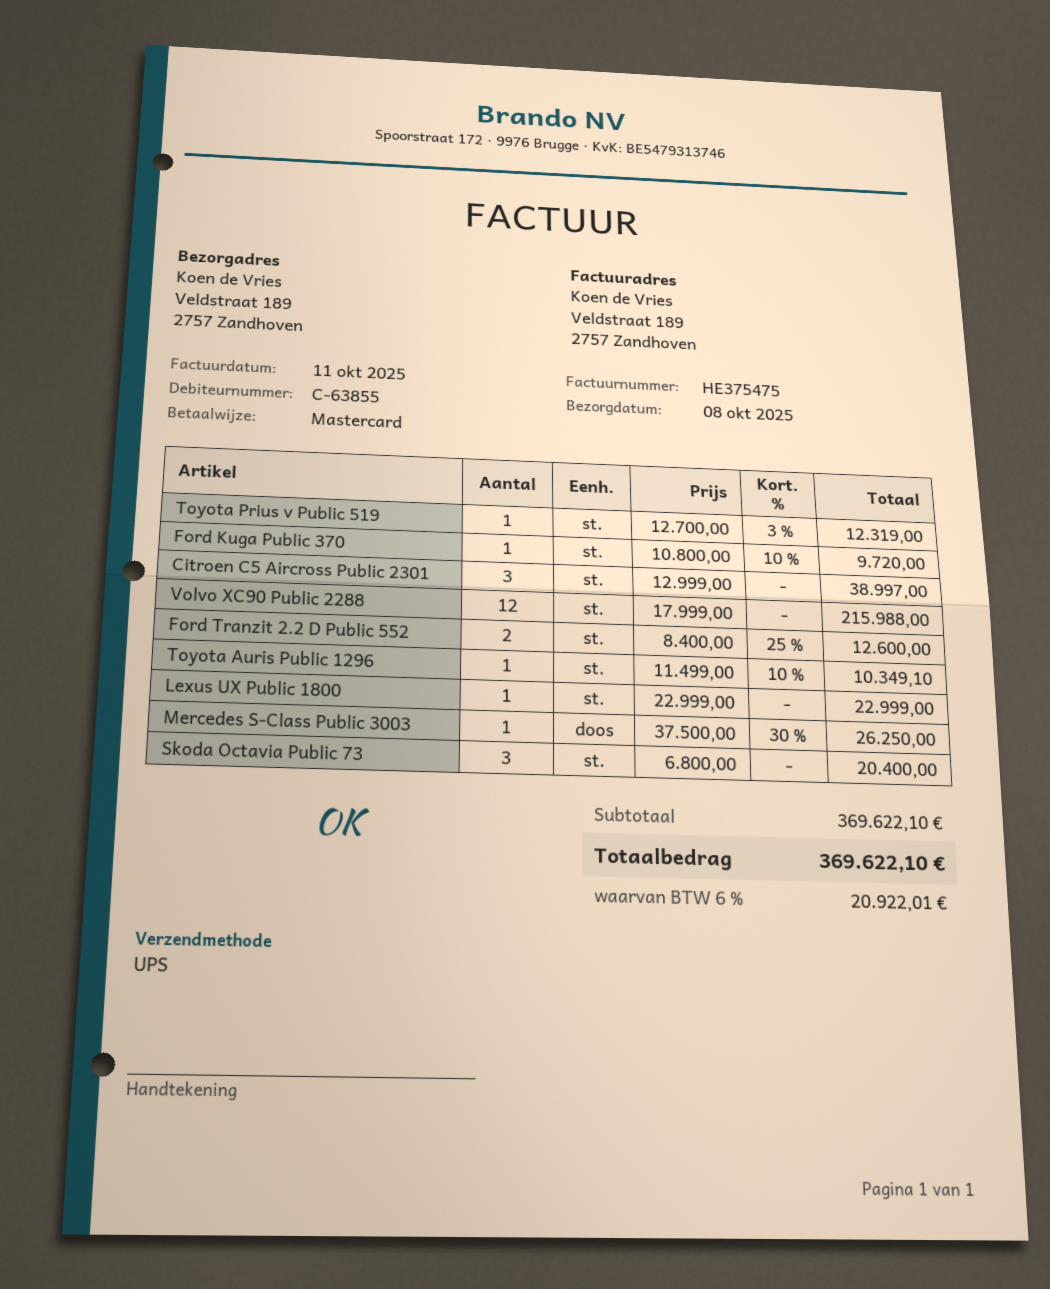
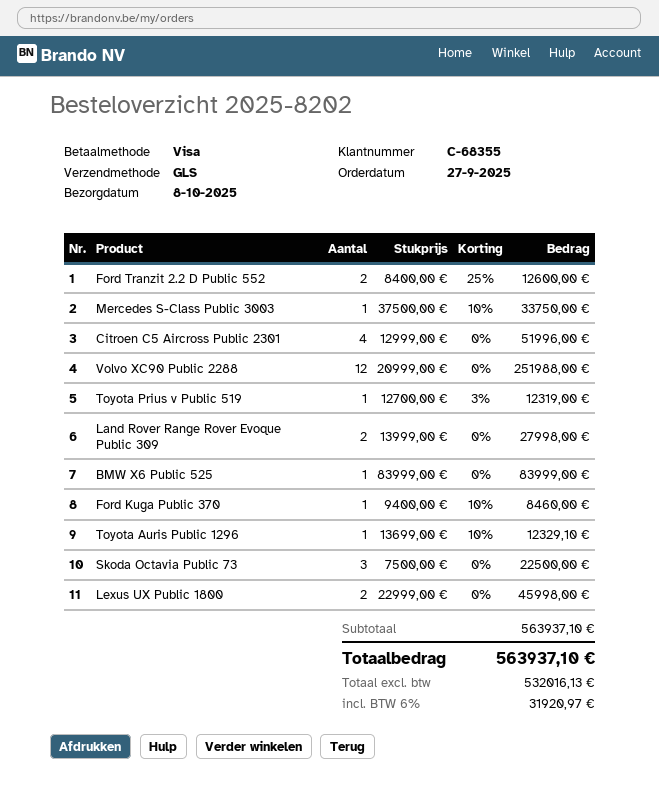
customer number: C-63855 -> C-68355
payment method: Mastercard -> Visa
shipping method: UPS -> GLS
Ford Kuga Public 370: 1 x 10800.00 - 10% = 9720.00 -> 1 x 9400.00 - 10% = 8460.00
Citroen C5 Aircross Public 2301: 3 x 12999.00 = 38997.00 -> 4 x 12999.00 = 51996.00
Volvo XC90 Public 2288: 12 x 17999.00 = 215988.00 -> 12 x 20999.00 = 251988.00
Toyota Auris Public 1296: 1 x 11499.00 - 10% = 10349.10 -> 1 x 13699.00 - 10% = 12329.10
Lexus UX Public 1800: 1 x 22999.00 = 22999.00 -> 2 x 22999.00 = 45998.00
Mercedes S-Class Public 3003: 1 x 37500.00 - 30% = 26250.00 -> 1 x 37500.00 - 10% = 33750.00
Skoda Octavia Public 73: 3 x 6800.00 = 20400.00 -> 3 x 7500.00 = 22500.00
Land Rover Range Rover Evoque Public 309: none -> 2 x 13999.00 = 27998.00
BMW X6 Public 525: none -> 1 x 83999.00 = 83999.00
subtotal: 369622.10 -> 563937.10
tax: 6% = 20922.01 -> 6% = 31920.97
total: 369622.10 -> 563937.10

